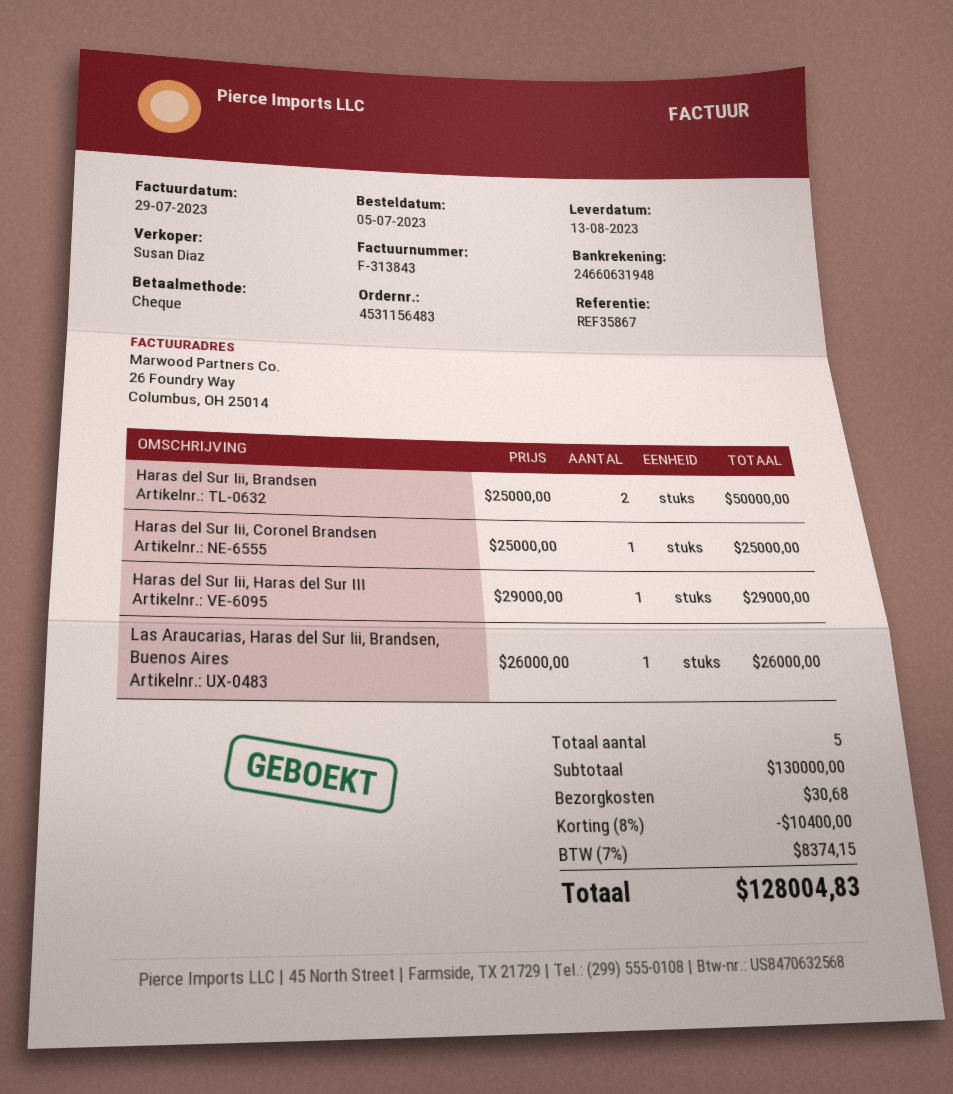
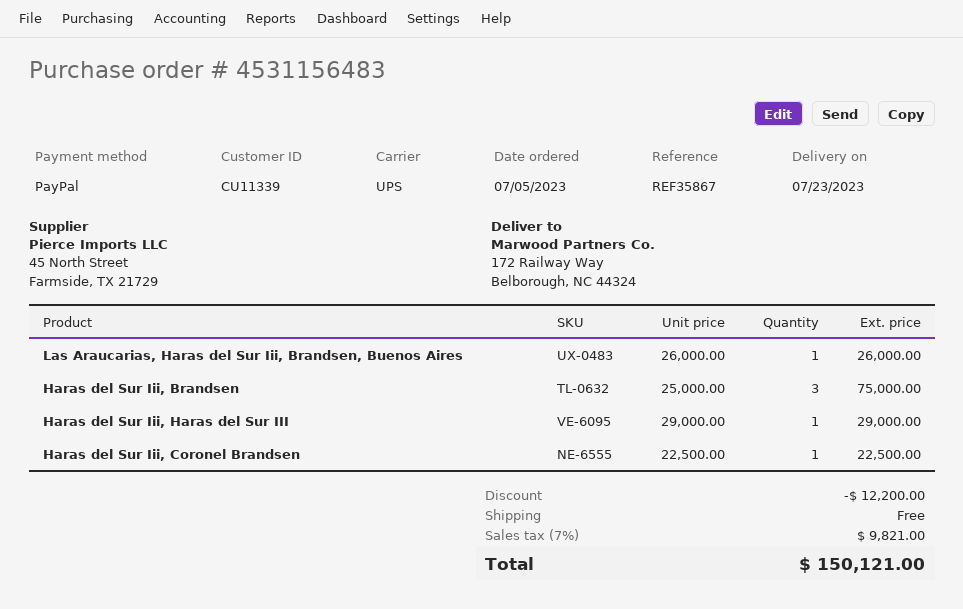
delivery date: 2023-08-13 -> 2023-07-23
payment method: cheque -> PayPal
Haras del Sur Iii, Brandsen: 2 x 25000.00 = 50000.00 -> 3 x 25000.00 = 75000.00
Haras del Sur Iii, Coronel Brandsen: 1 x 25000.00 = 25000.00 -> 1 x 22500.00 = 22500.00
discount: 10400.00 -> 12200.00
shipping: 30.68 -> 0.00
tax: 7% = 8374.15 -> 7% = 9821.00
total: 128004.83 -> 150121.00

